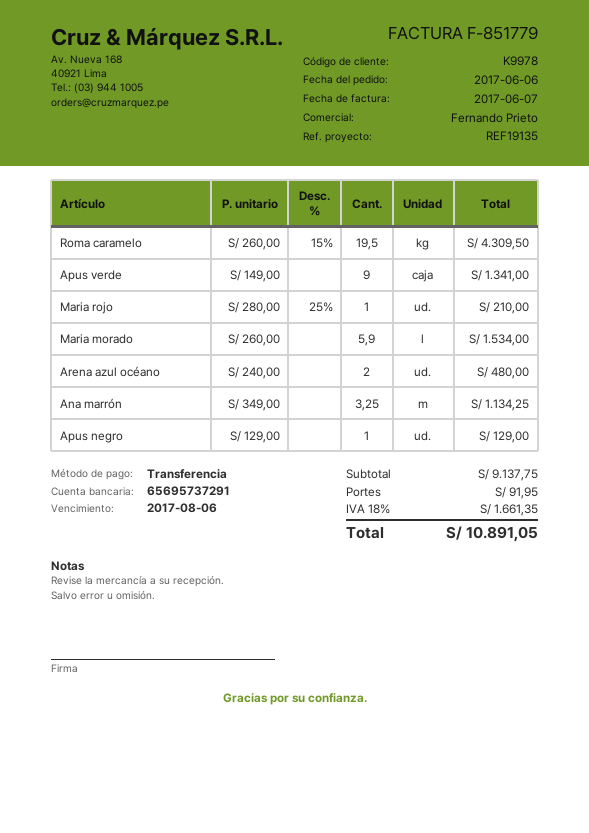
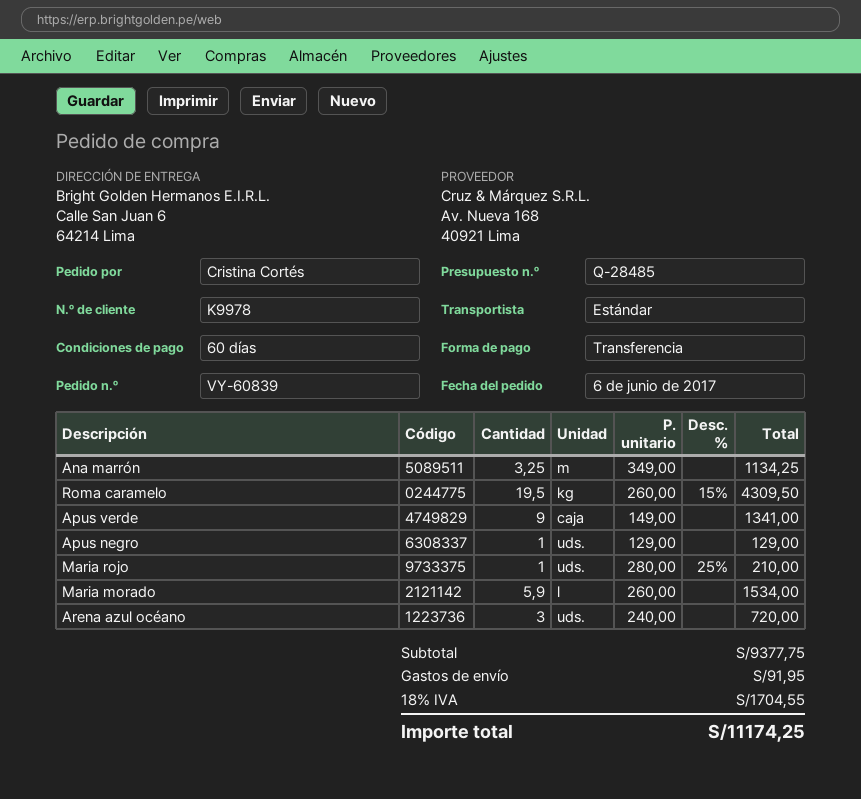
Arena azul océano: 2 x 240.00 = 480.00 -> 3 x 240.00 = 720.00
subtotal: 9137.75 -> 9377.75
tax: 18% = 1661.35 -> 18% = 1704.55
total: 10891.05 -> 11174.25

